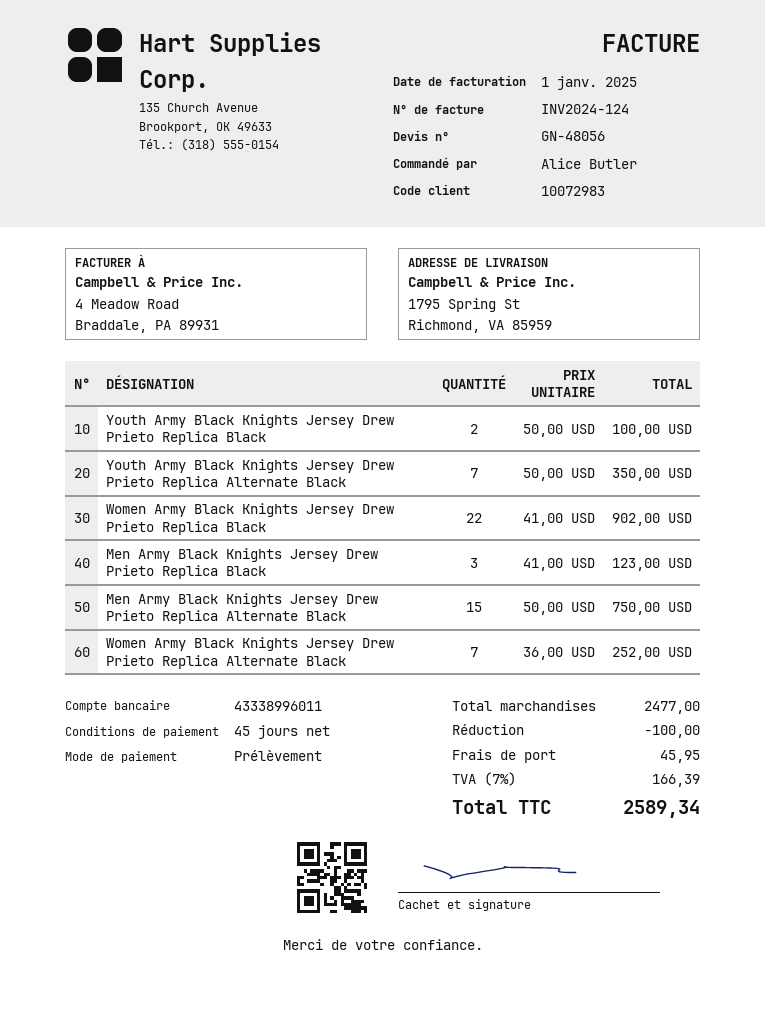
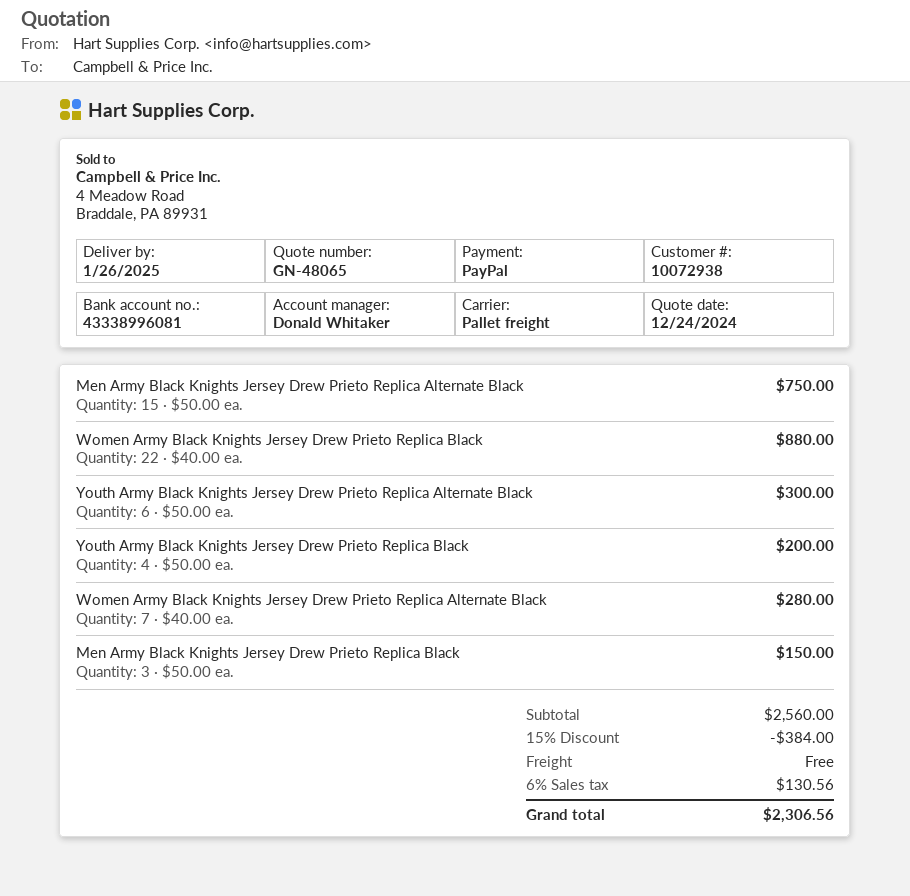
quote number: GN-48056 -> GN-48065
customer number: 10072983 -> 10072938
payment method: direct debit -> PayPal
bank account: 43338996011 -> 43338996081
Youth Army Black Knights Jersey Drew Prieto Replica Black: 2 x 50.00 = 100.00 -> 4 x 50.00 = 200.00
Youth Army Black Knights Jersey Drew Prieto Replica Alternate Black: 7 x 50.00 = 350.00 -> 6 x 50.00 = 300.00
Women Army Black Knights Jersey Drew Prieto Replica Black: 22 x 41.00 = 902.00 -> 22 x 40.00 = 880.00
Men Army Black Knights Jersey Drew Prieto Replica Black: 3 x 41.00 = 123.00 -> 3 x 50.00 = 150.00
Women Army Black Knights Jersey Drew Prieto Replica Alternate Black: 7 x 36.00 = 252.00 -> 7 x 40.00 = 280.00
subtotal: 2477.00 -> 2560.00
discount: 100.00 -> 384.00
shipping: 45.95 -> 0.00
tax: 7% = 166.39 -> 6% = 130.56
total: 2589.34 -> 2306.56

